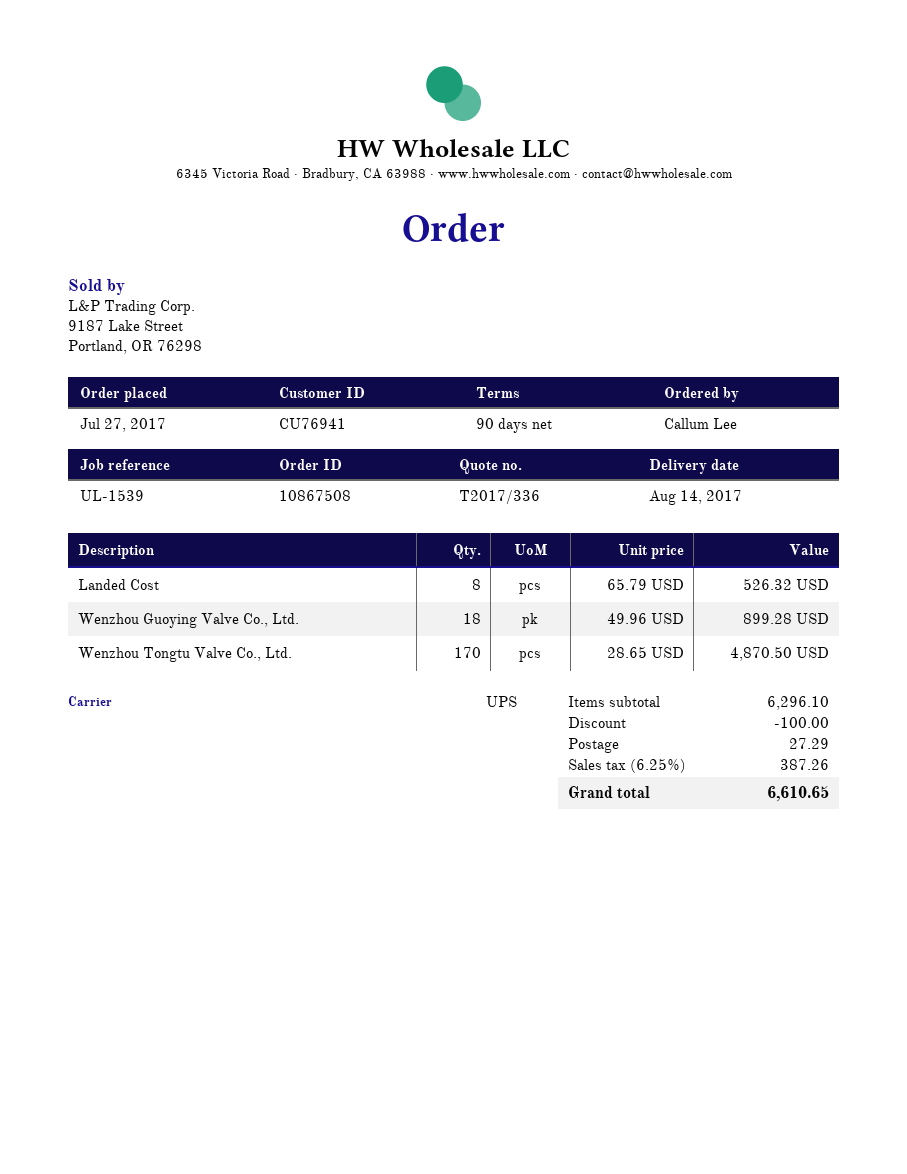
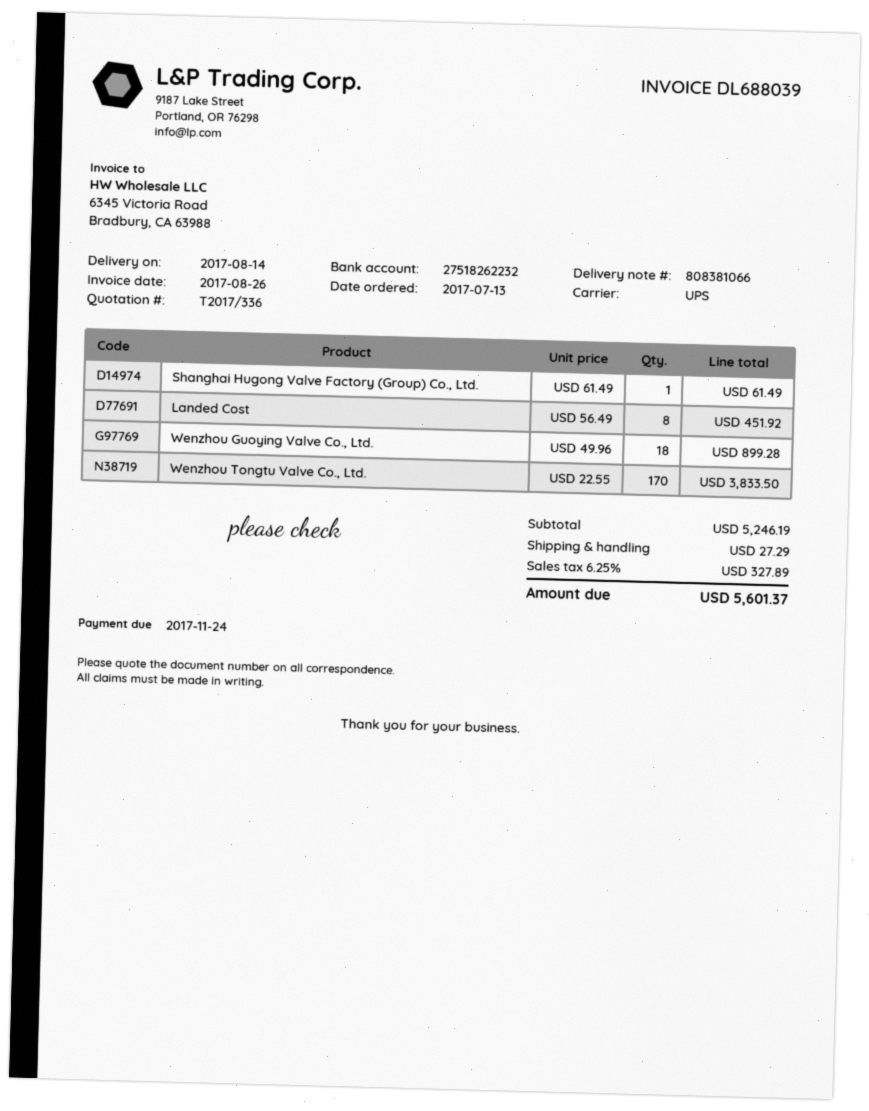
order date: 2017-07-27 -> 2017-07-13
Landed Cost: 8 x 65.79 = 526.32 -> 8 x 56.49 = 451.92
Wenzhou Tongtu Valve Co., Ltd.: 170 x 28.65 = 4870.50 -> 170 x 22.55 = 3833.50
Shanghai Hugong Valve Factory (Group) Co., Ltd.: none -> 1 x 61.49 = 61.49
subtotal: 6296.10 -> 5246.19
discount: 100.00 -> none
tax: 6.25% = 387.26 -> 6.25% = 327.89
total: 6610.65 -> 5601.37

